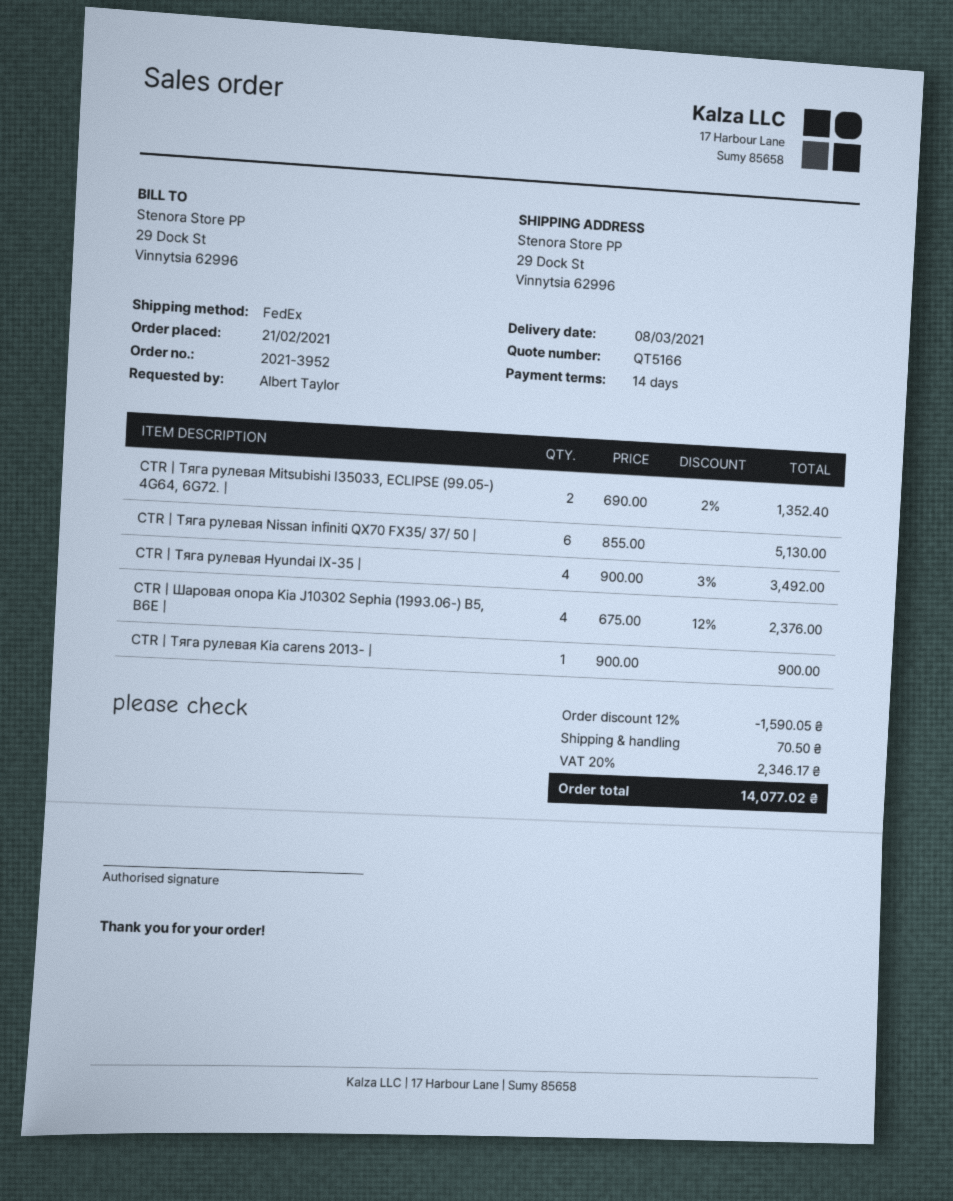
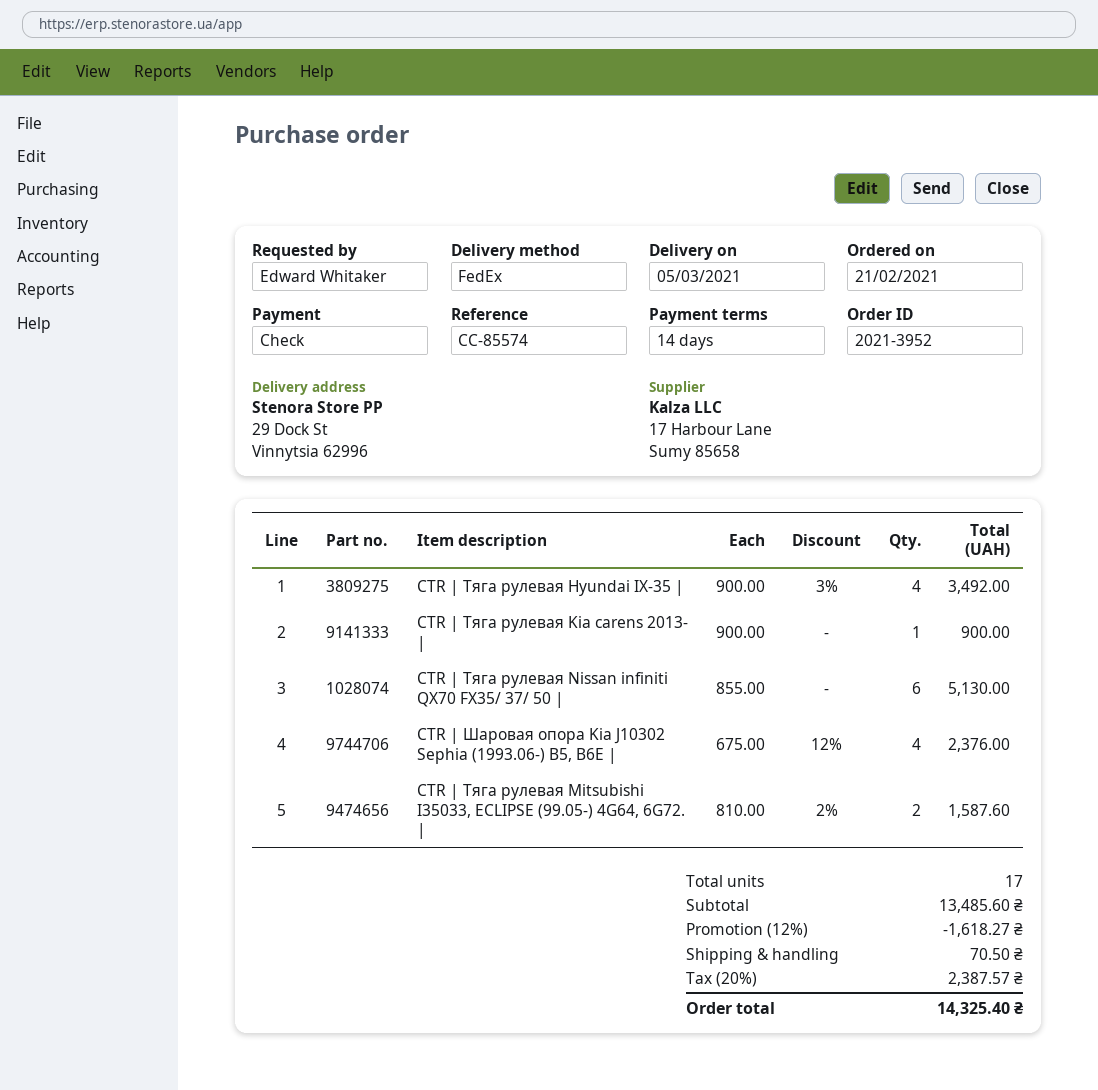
delivery date: 2021-03-08 -> 2021-03-05
ordered by: Albert Taylor -> Edward Whitaker
CTR | Тяга рулевая Mitsubishi I35033, ECLIPSE (99.05-) 4G64, 6G72. |: 2 x 690.00 - 2% = 1352.40 -> 2 x 810.00 - 2% = 1587.60
discount: 12% = 1590.05 -> 12% = 1618.27
tax: 20% = 2346.17 -> 20% = 2387.57
total: 14077.02 -> 14325.40

